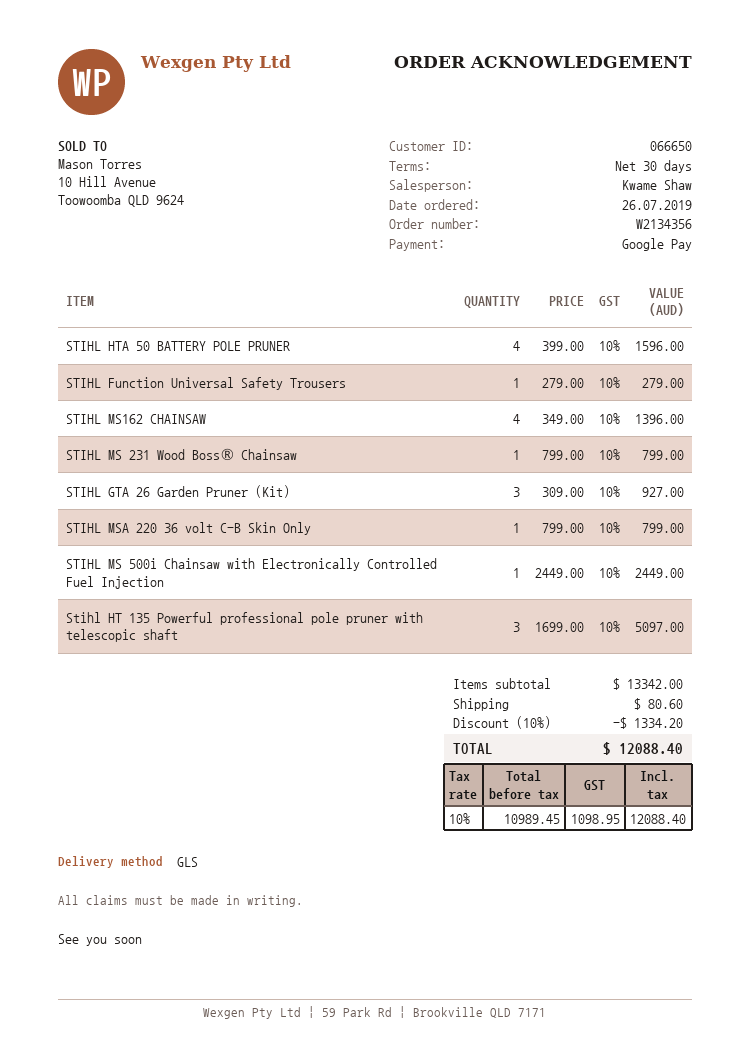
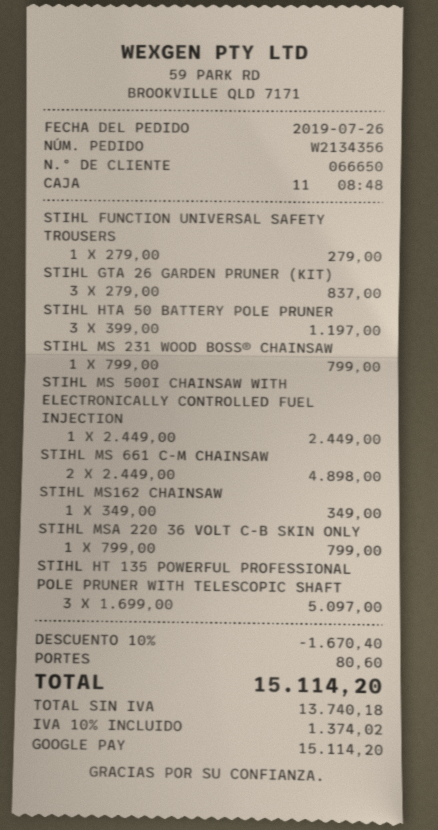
STIHL HTA 50 BATTERY POLE PRUNER: 4 x 399.00 = 1596.00 -> 3 x 399.00 = 1197.00
STIHL MS162 CHAINSAW: 4 x 349.00 = 1396.00 -> 1 x 349.00 = 349.00
STIHL GTA 26 Garden Pruner (Kit): 3 x 309.00 = 927.00 -> 3 x 279.00 = 837.00
STIHL MS 661 C-M CHAINSAW: none -> 2 x 2449.00 = 4898.00
discount: 10% = 1334.20 -> 10% = 1670.40
net: 10989.45 -> 13740.18
tax: 10% = 1098.95 -> 10% = 1374.02
total: 12088.40 -> 15114.20

